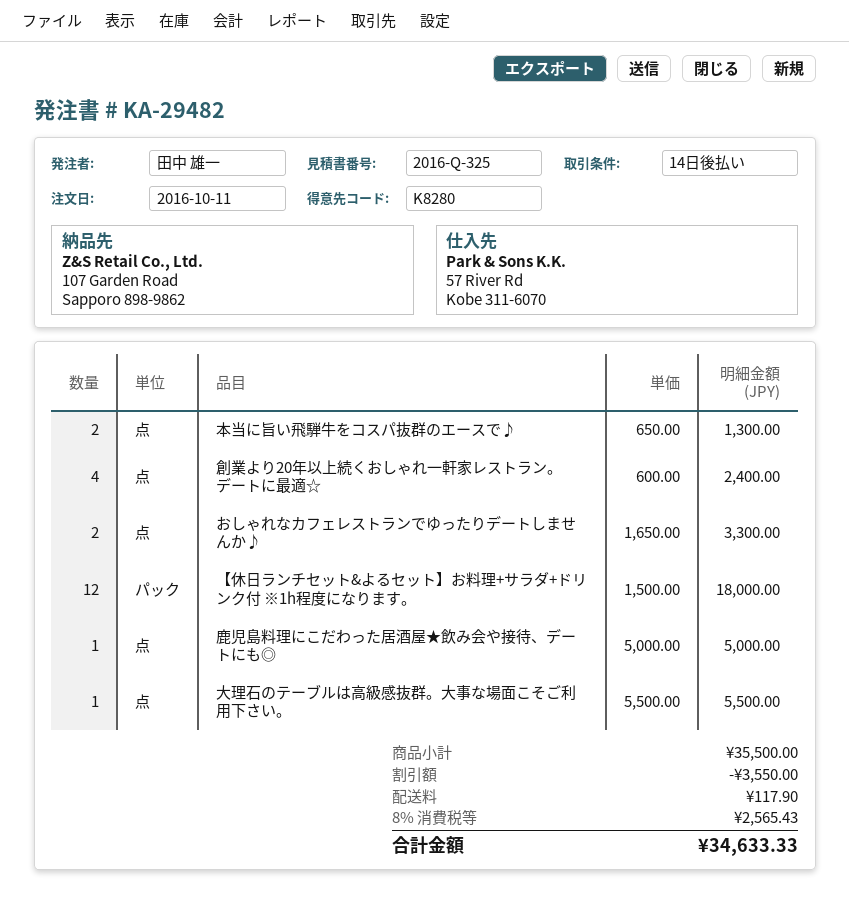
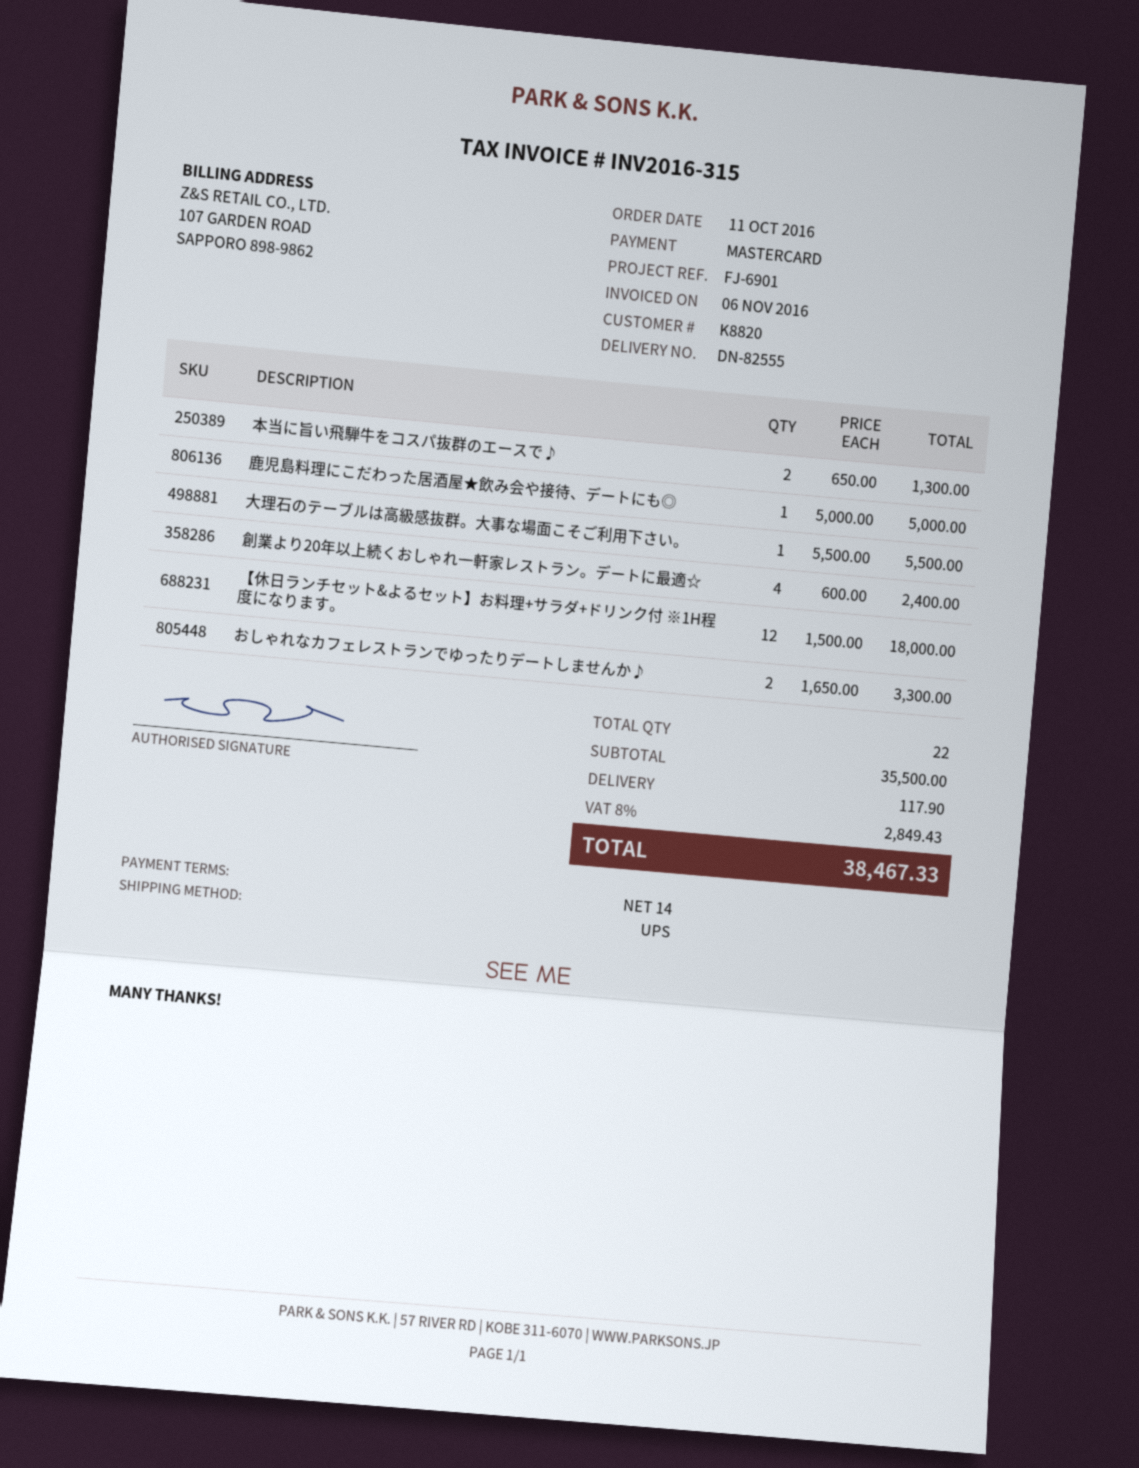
customer number: K8280 -> K8820
discount: 3550.00 -> none
tax: 8% = 2565.43 -> 8% = 2849.43
total: 34633.33 -> 38467.33

